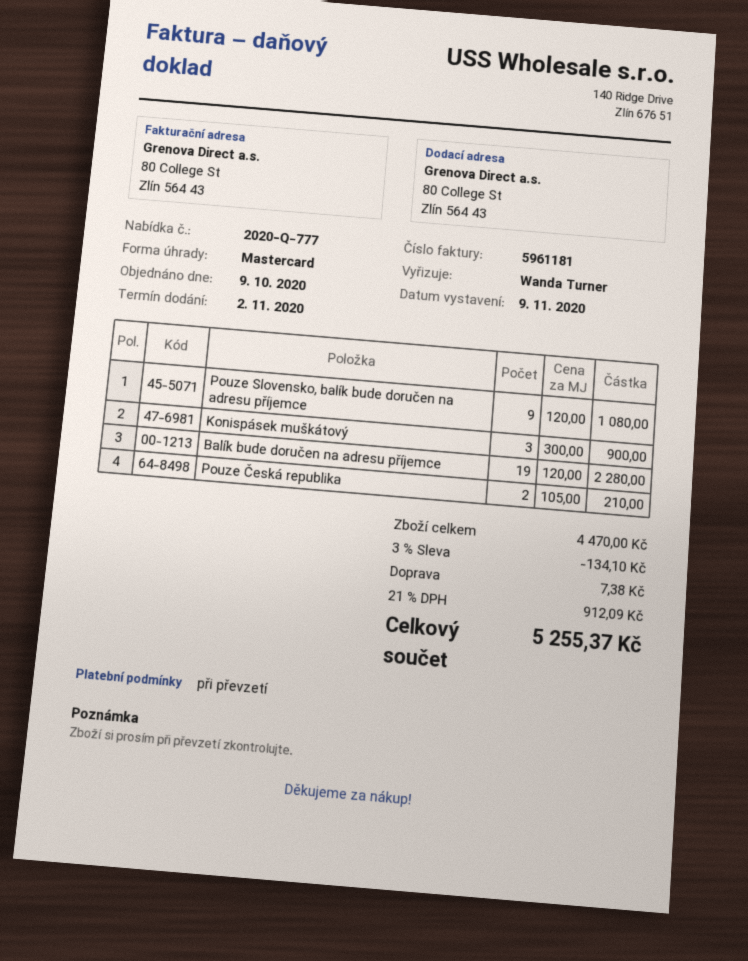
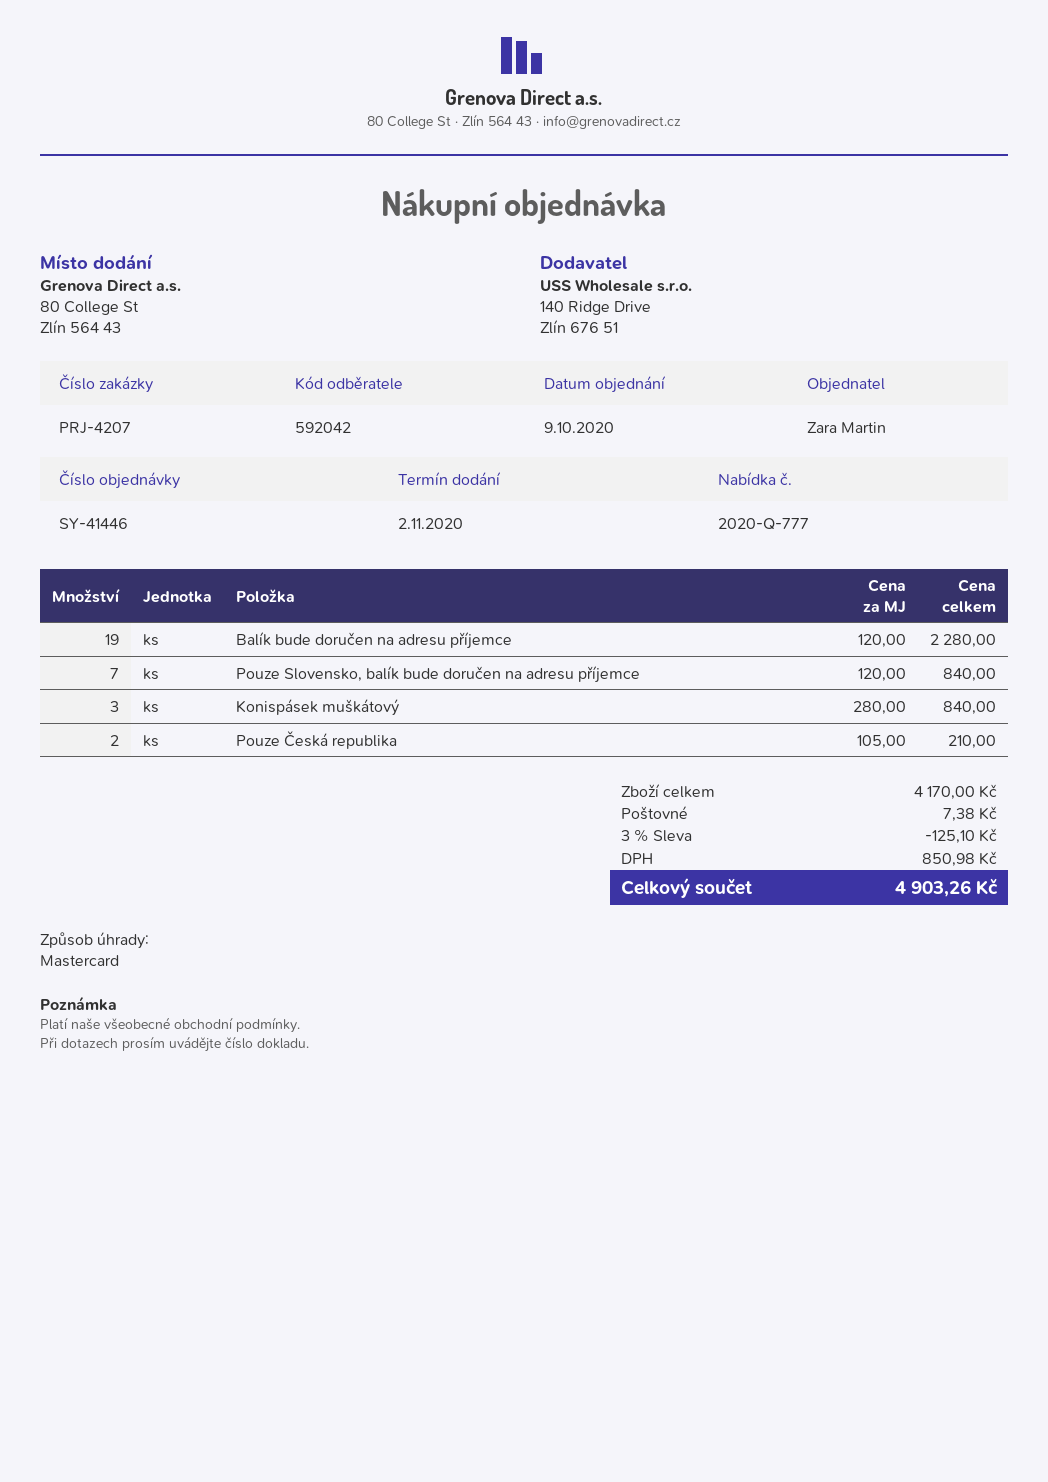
Pouze Slovensko, balík bude doručen na adresu příjemce: 9 x 120.00 = 1080.00 -> 7 x 120.00 = 840.00
Konispásek muškátový: 3 x 300.00 = 900.00 -> 3 x 280.00 = 840.00
subtotal: 4470.00 -> 4170.00
discount: 3% = 134.10 -> 3% = 125.10
tax: 912.09 -> 850.98
total: 5255.37 -> 4903.26

